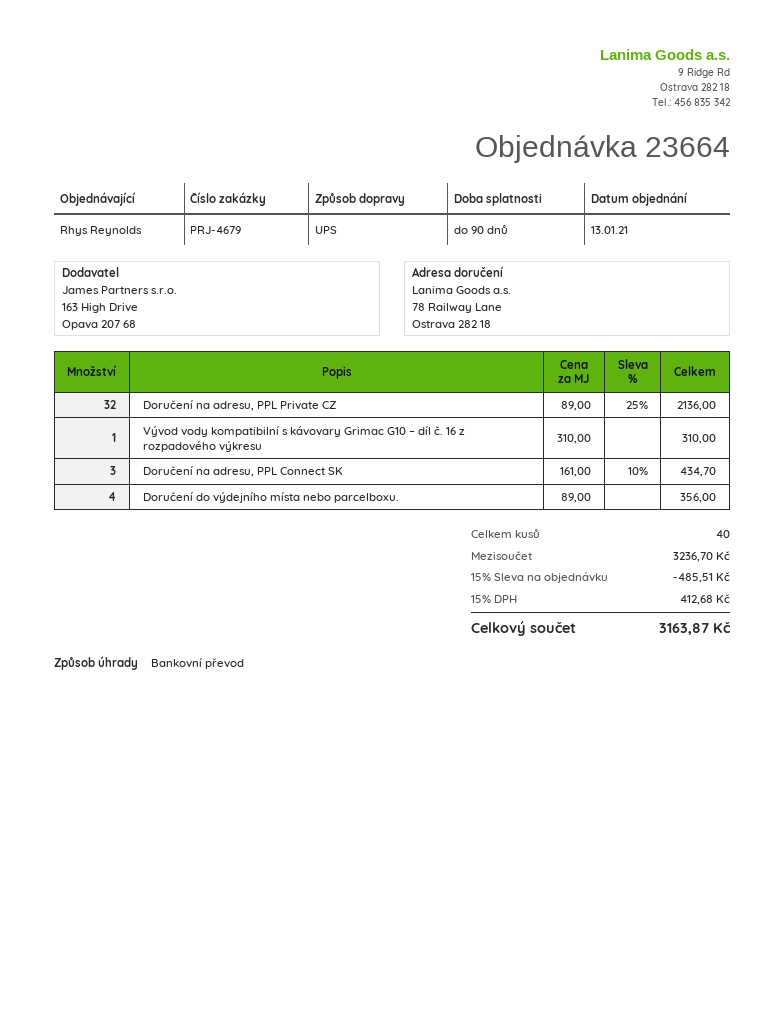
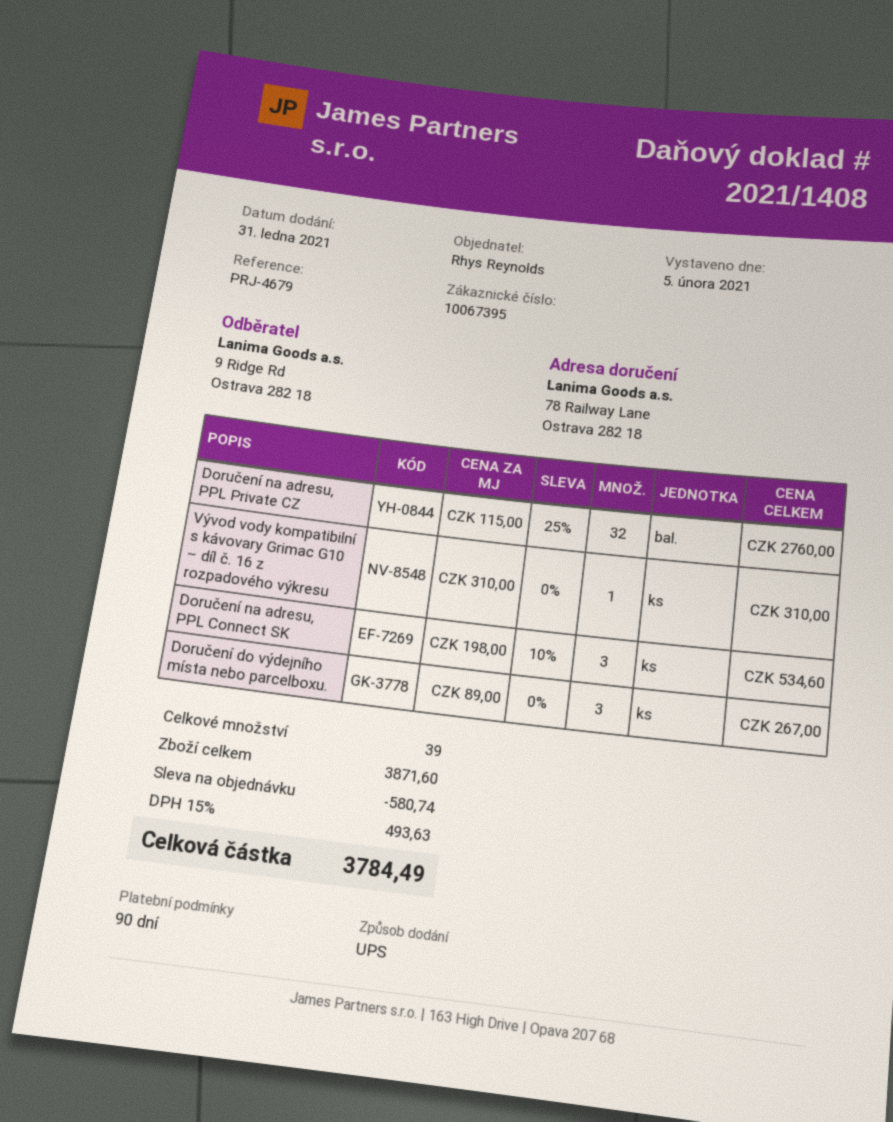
Doručení na adresu, PPL Private CZ: 32 x 89.00 - 25% = 2136.00 -> 32 x 115.00 - 25% = 2760.00
Doručení na adresu, PPL Connect SK: 3 x 161.00 - 10% = 434.70 -> 3 x 198.00 - 10% = 534.60
Doručení do výdejního místa nebo parcelboxu.: 4 x 89.00 = 356.00 -> 3 x 89.00 = 267.00
total quantity: 40 -> 39
subtotal: 3236.70 -> 3871.60
discount: 485.51 -> 580.74
tax: 15% = 412.68 -> 15% = 493.63
total: 3163.87 -> 3784.49

